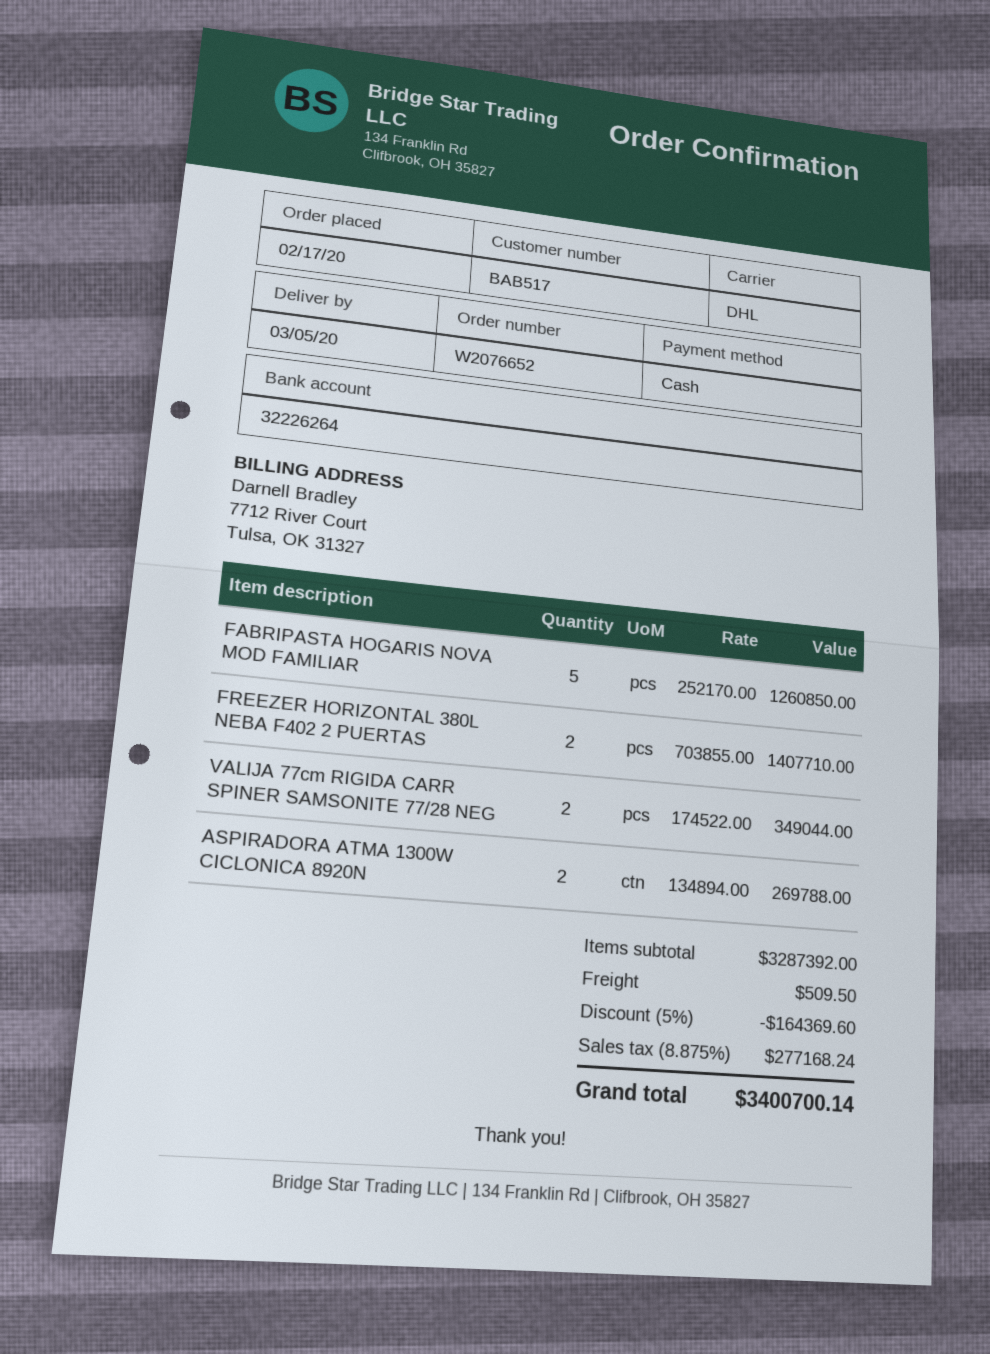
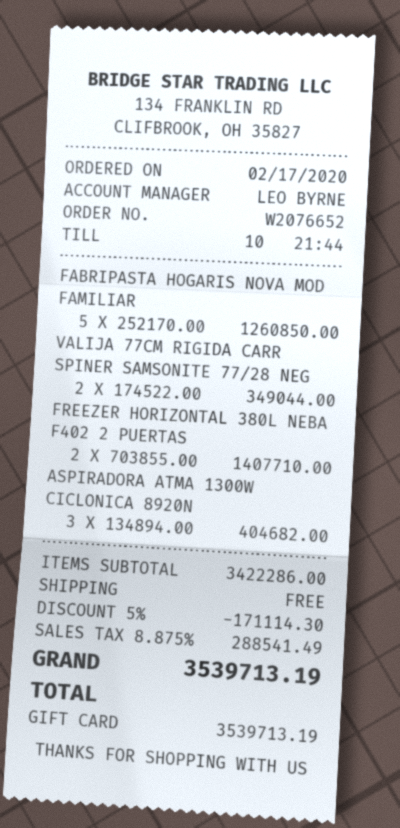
payment method: cash -> gift card
ASPIRADORA ATMA 1300W CICLONICA 8920N: 2 x 134894.00 = 269788.00 -> 3 x 134894.00 = 404682.00
subtotal: 3287392.00 -> 3422286.00
discount: 5% = 164369.60 -> 5% = 171114.30
shipping: 509.50 -> 0.00
tax: 8.875% = 277168.24 -> 8.875% = 288541.49
total: 3400700.14 -> 3539713.19

